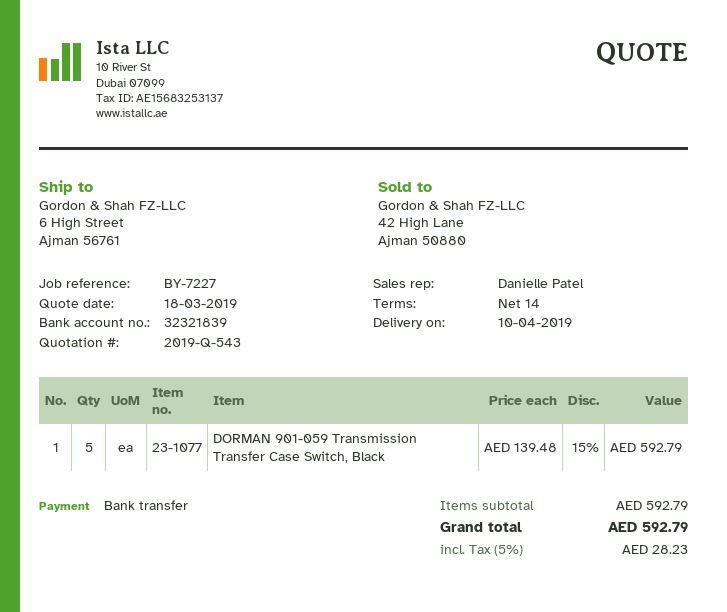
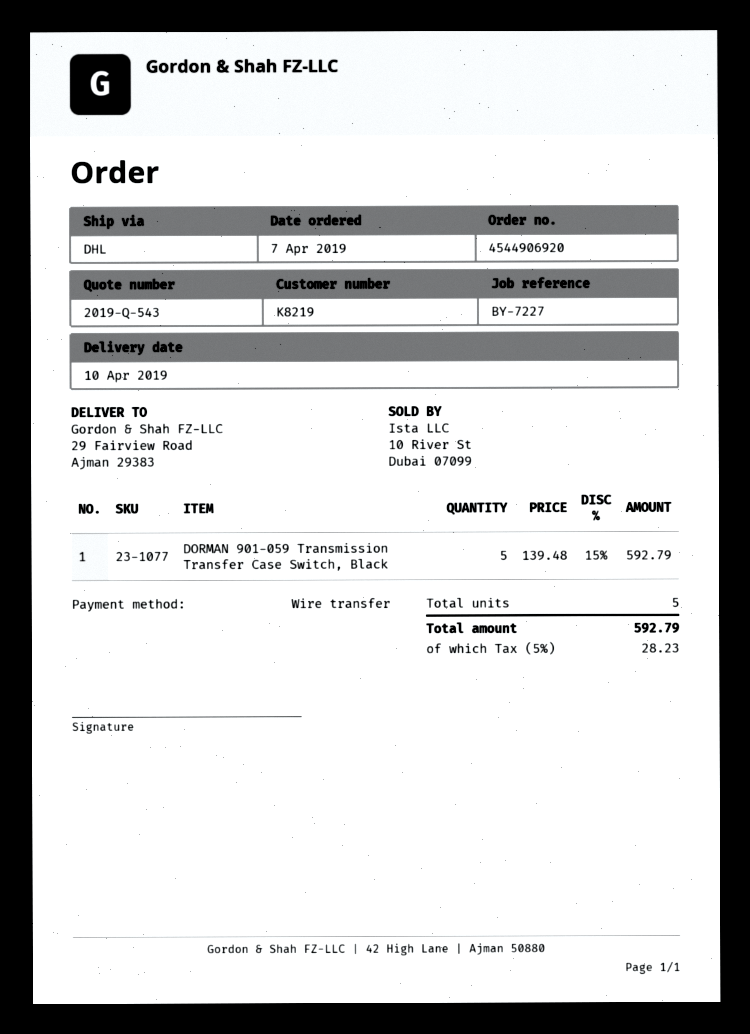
ship to: 6 High Street, Ajman 56761 -> 29 Fairview Road, Ajman 29383

